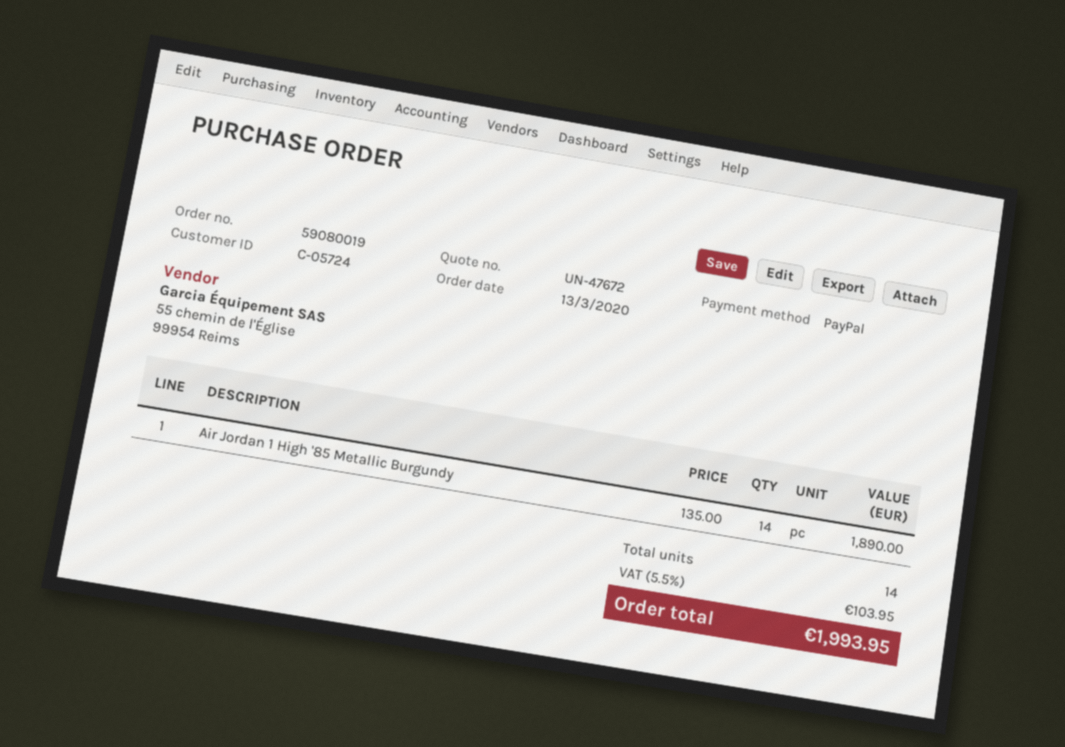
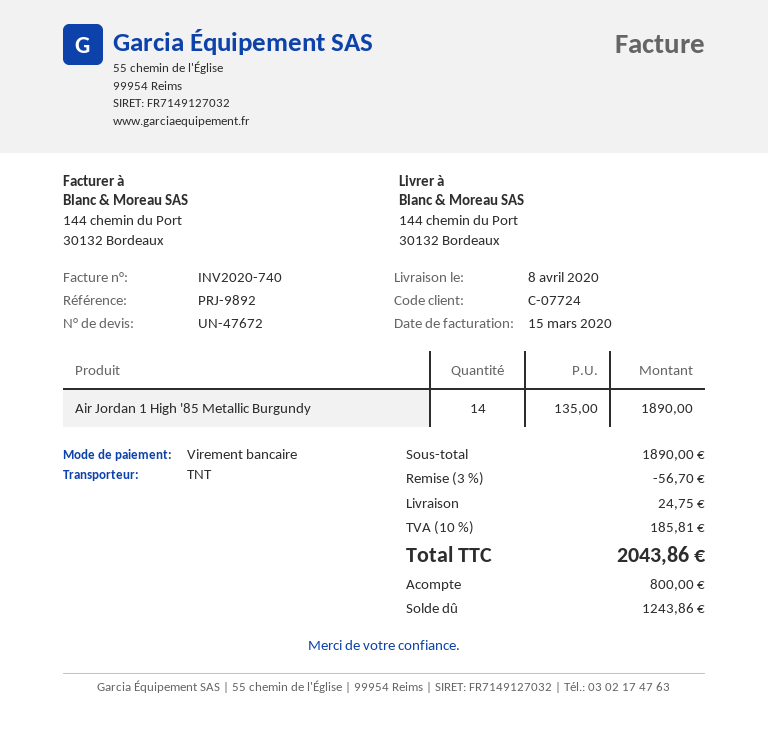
customer number: C-05724 -> C-07724
payment method: PayPal -> bank transfer
discount: none -> 3% = 56.70
shipping: none -> 24.75
tax: 5.5% = 103.95 -> 10% = 185.81
total: 1993.95 -> 2043.86

